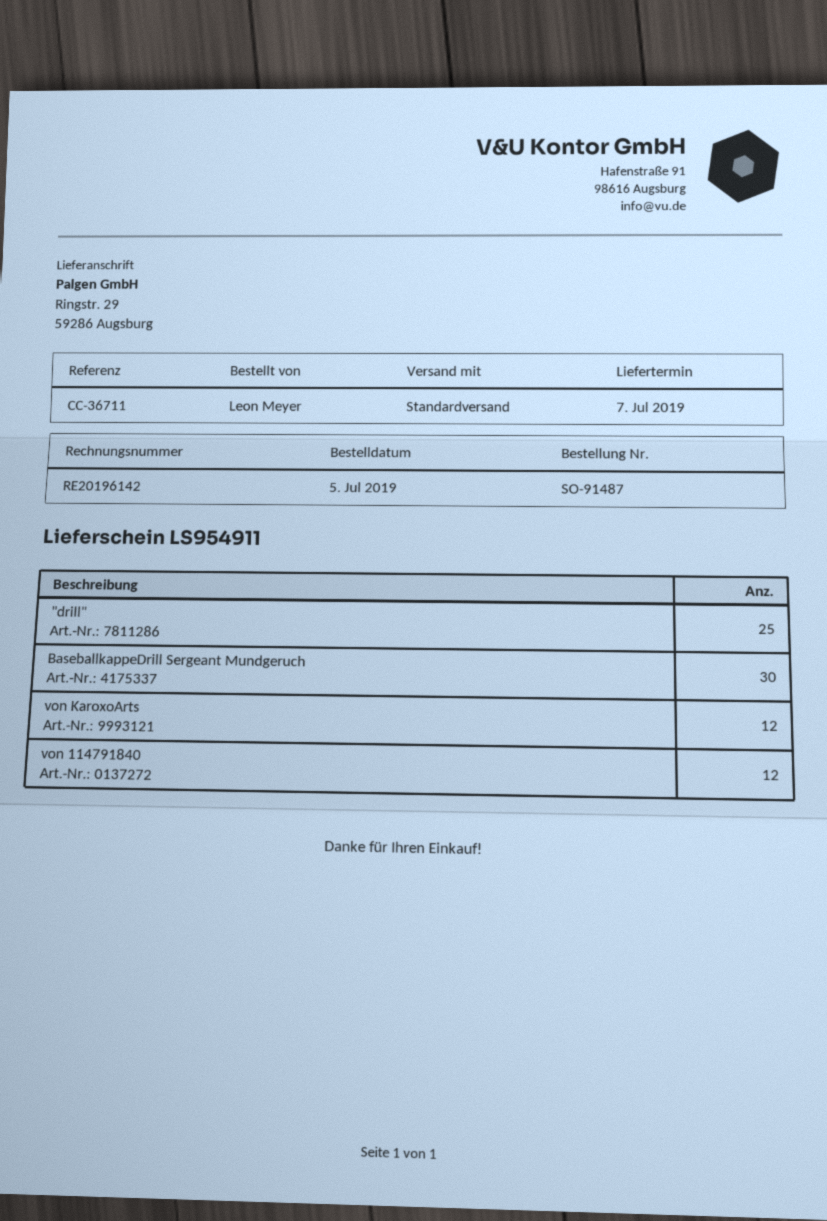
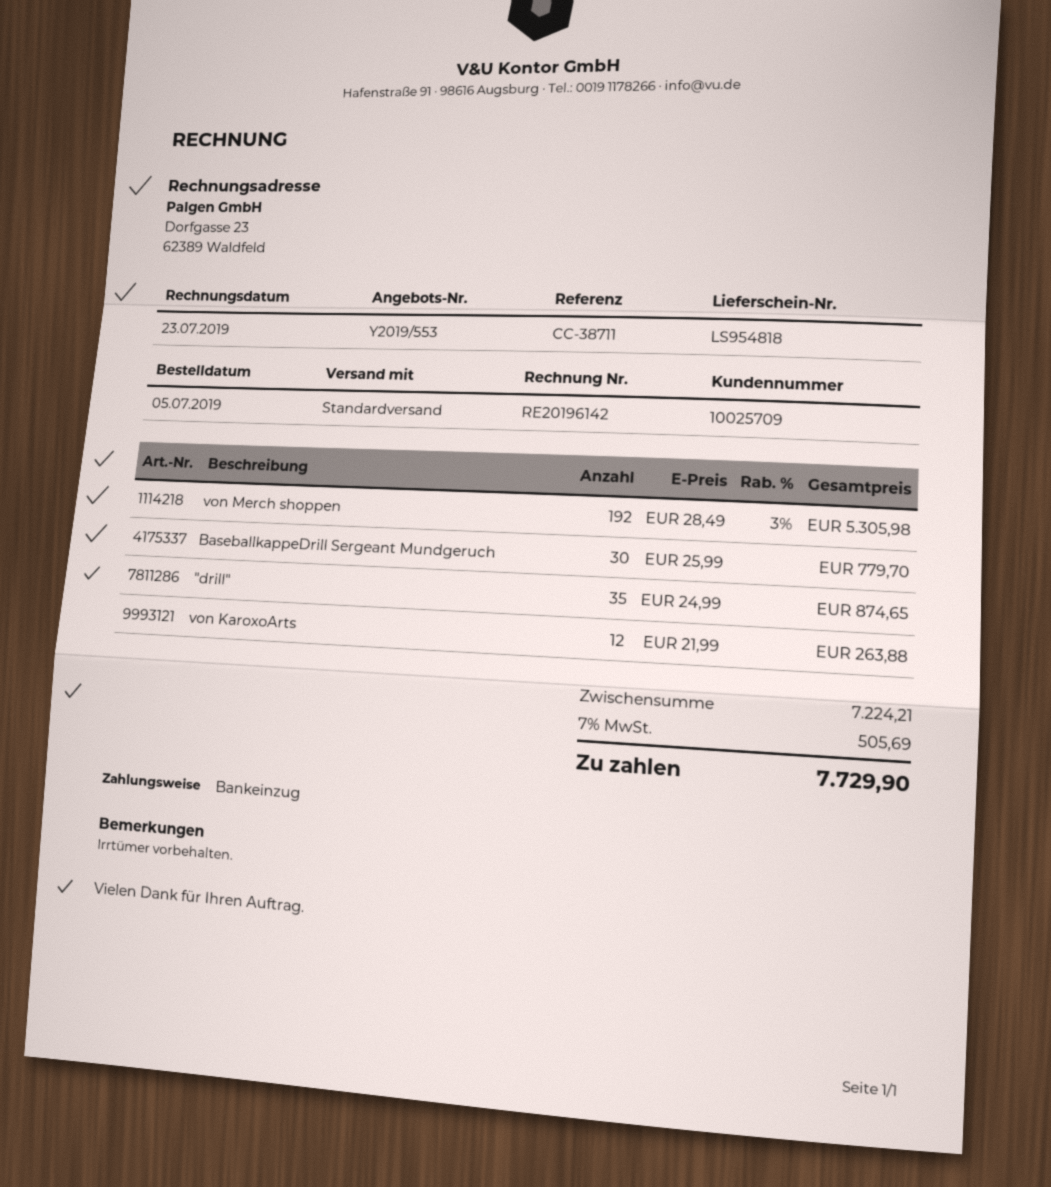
delivery note number: LS954911 -> LS954818
reference: CC-36711 -> CC-38711
"drill": 25 -> 35
von 114791840: 12 -> none
von Merch shoppen: none -> 192

